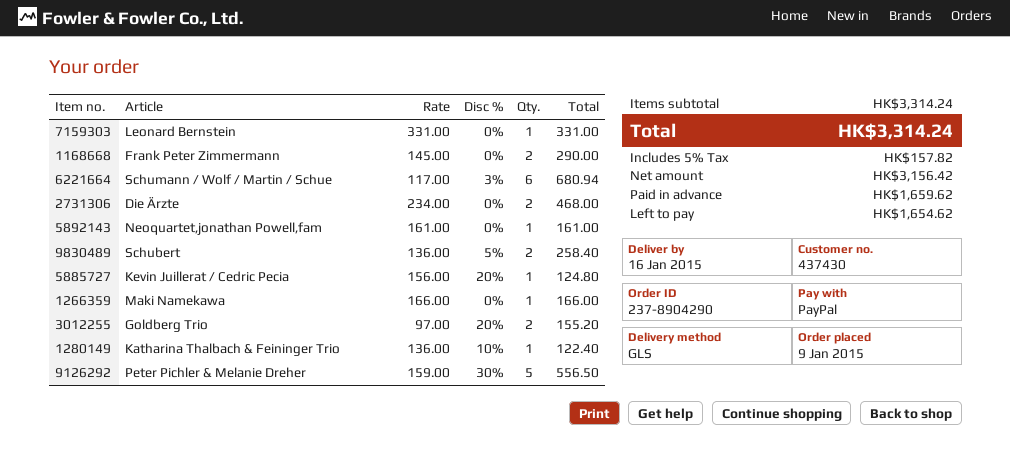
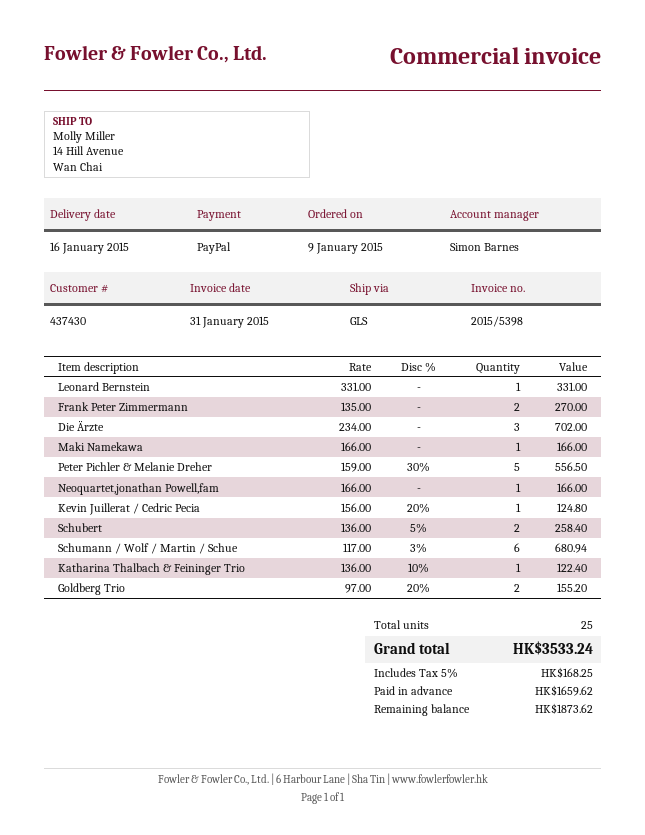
Frank Peter Zimmermann: 2 x 145.00 = 290.00 -> 2 x 135.00 = 270.00
Die Ärzte: 2 x 234.00 = 468.00 -> 3 x 234.00 = 702.00
Neoquartet,jonathan Powell,fam: 1 x 161.00 = 161.00 -> 1 x 166.00 = 166.00
tax: 5% = 157.82 -> 5% = 168.25
total: 3314.24 -> 3533.24
balance: 1654.62 -> 1873.62

